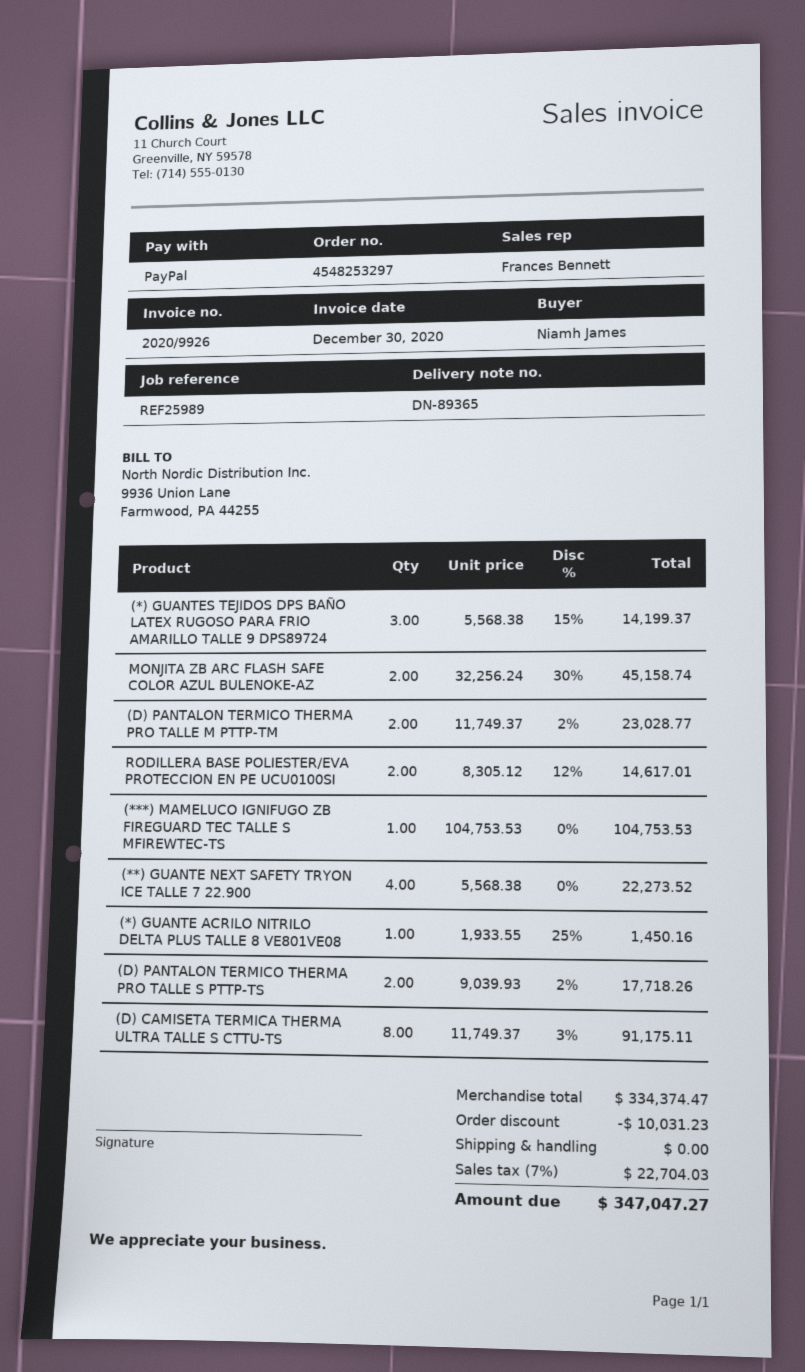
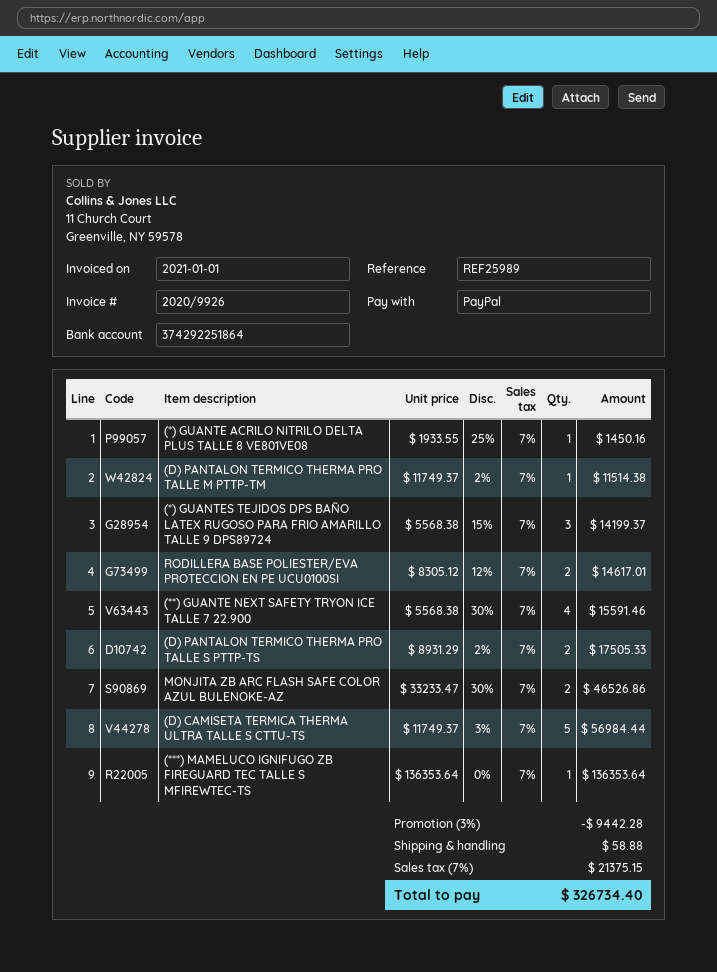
invoice date: 2020-12-30 -> 2021-01-01
MONJITA ZB ARC FLASH SAFE COLOR AZUL BULENOKE-AZ: 2 x 32256.24 - 30% = 45158.74 -> 2 x 33233.47 - 30% = 46526.86
(D) PANTALON TERMICO THERMA PRO TALLE M PTTP-TM: 2 x 11749.37 - 2% = 23028.77 -> 1 x 11749.37 - 2% = 11514.38
(***) MAMELUCO IGNIFUGO ZB FIREGUARD TEC TALLE S MFIREWTEC-TS: 1 x 104753.53 = 104753.53 -> 1 x 136353.64 = 136353.64
(**) GUANTE NEXT SAFETY TRYON ICE TALLE 7 22.900: 4 x 5568.38 = 22273.52 -> 4 x 5568.38 - 30% = 15591.46
(D) PANTALON TERMICO THERMA PRO TALLE S PTTP-TS: 2 x 9039.93 - 2% = 17718.26 -> 2 x 8931.29 - 2% = 17505.33
(D) CAMISETA TERMICA THERMA ULTRA TALLE S CTTU-TS: 8 x 11749.37 - 3% = 91175.11 -> 5 x 11749.37 - 3% = 56984.44
discount: 10031.23 -> 9442.28
shipping: 0.00 -> 58.88
tax: 7% = 22704.03 -> 7% = 21375.15
total: 347047.27 -> 326734.40

